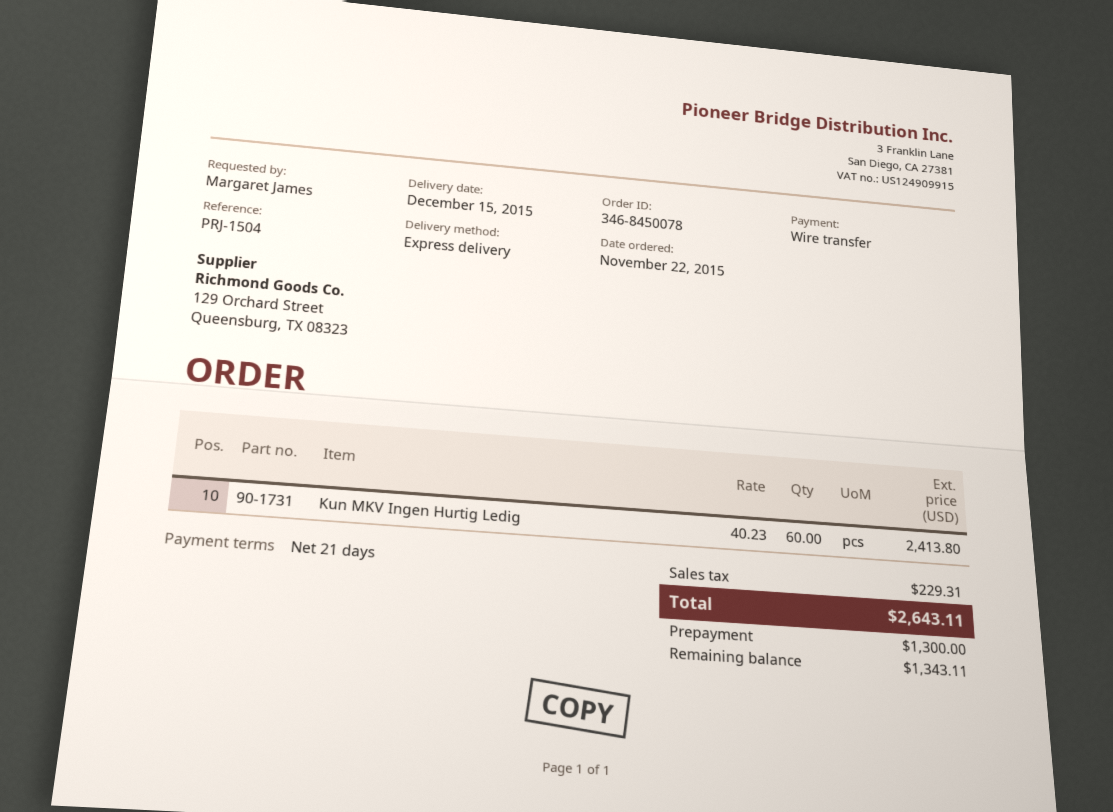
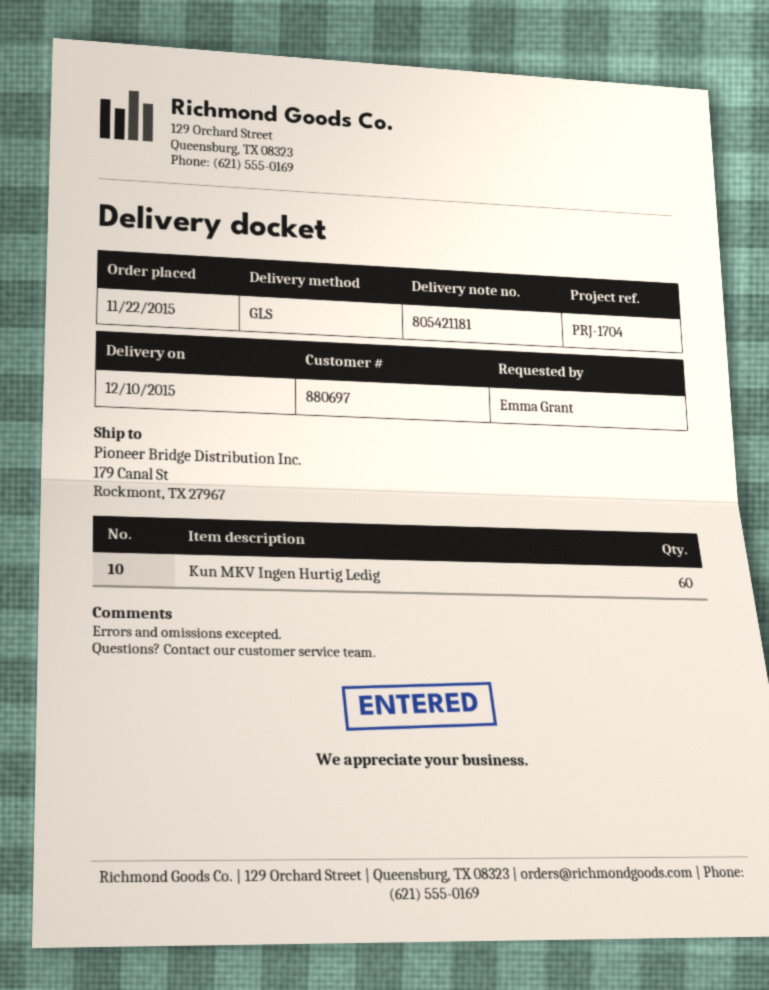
delivery date: 2015-12-15 -> 2015-12-10
reference: PRJ-1504 -> PRJ-1704
ordered by: Margaret James -> Emma Grant
shipping method: express -> GLS

